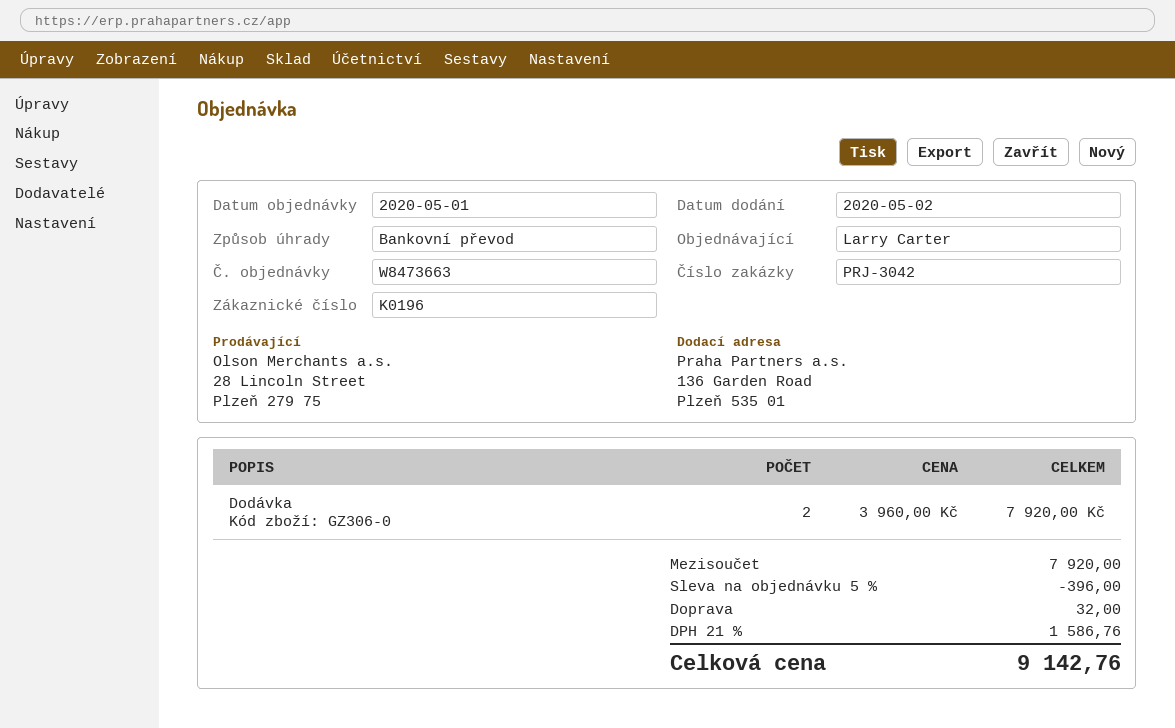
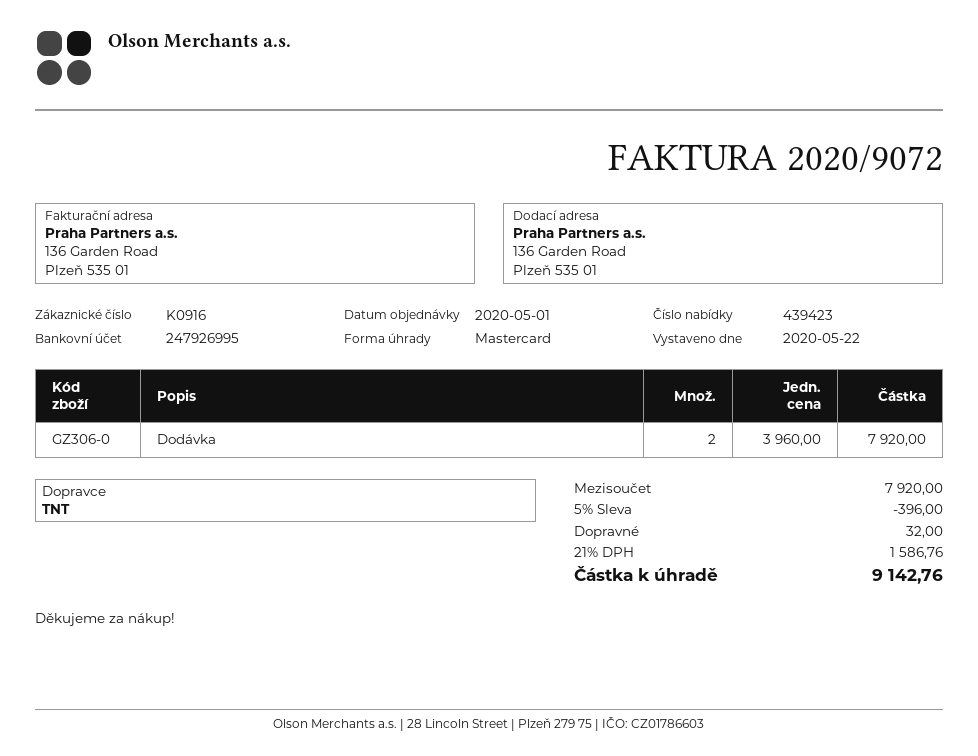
customer number: K0196 -> K0916
payment method: bank transfer -> Mastercard

